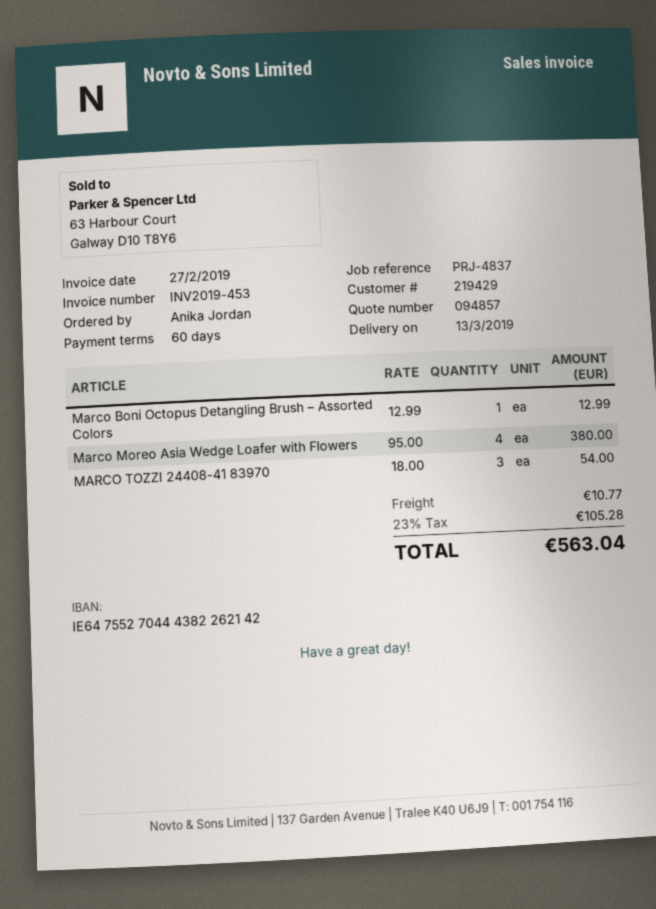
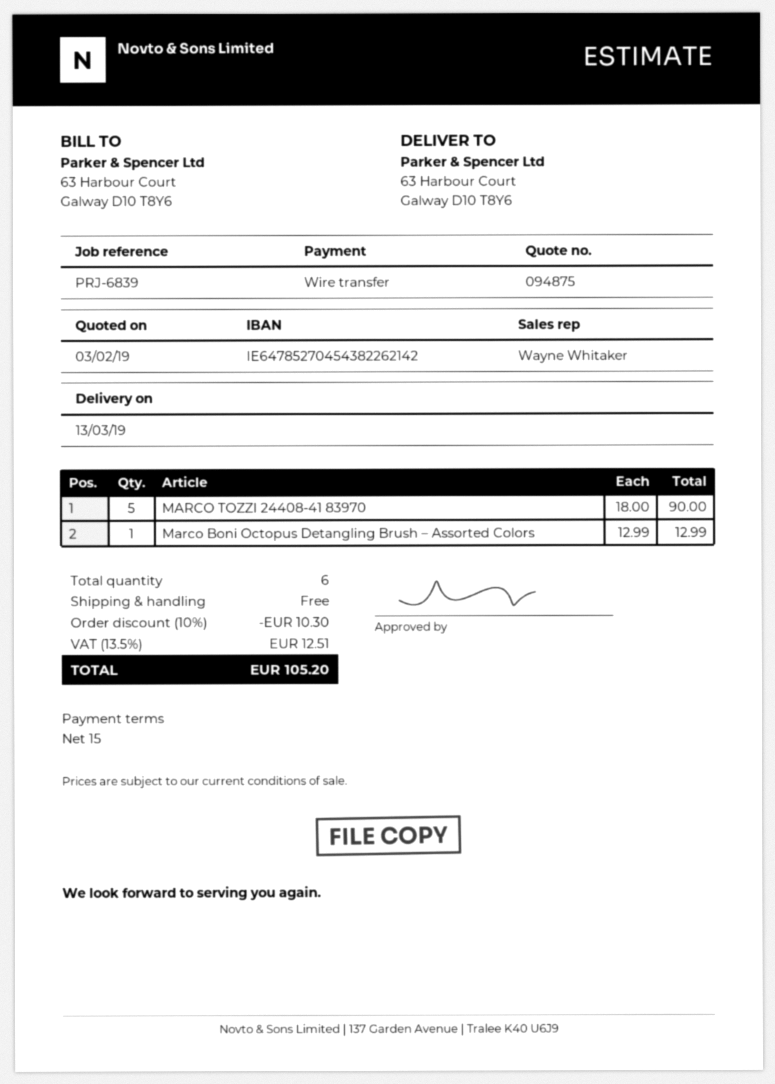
quote number: 094857 -> 094875
payment terms: 60 days -> 15 days
reference: PRJ-4837 -> PRJ-6839
bank account: IE64755270444382262142 -> IE64785270454382262142
Marco Moreo Asia Wedge Loafer with Flowers: 4 x 95.00 = 380.00 -> none
MARCO TOZZI 24408-41 83970: 3 x 18.00 = 54.00 -> 5 x 18.00 = 90.00
discount: none -> 10% = 10.30
shipping: 10.77 -> 0.00
tax: 23% = 105.28 -> 13.5% = 12.51
total: 563.04 -> 105.20

